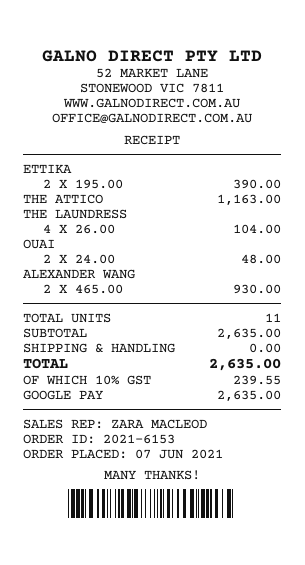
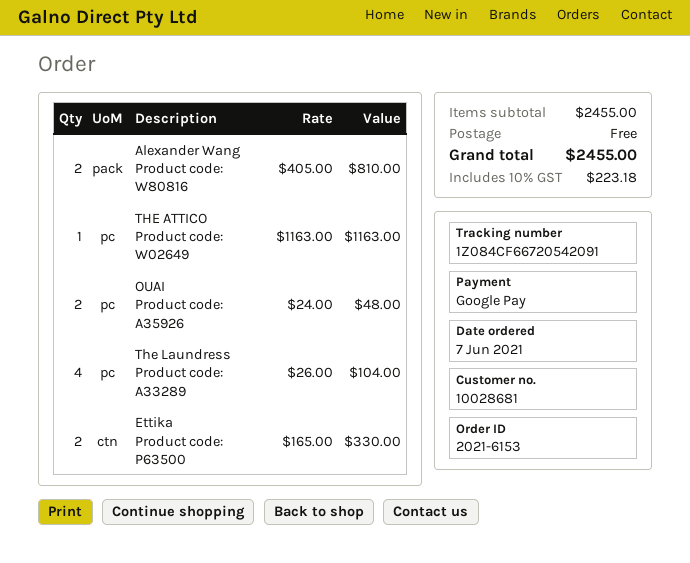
ETTIKA: 2 x 195.00 = 390.00 -> 2 x 165.00 = 330.00
ALEXANDER WANG: 2 x 465.00 = 930.00 -> 2 x 405.00 = 810.00
subtotal: 2635.00 -> 2455.00
tax: 10% = 239.55 -> 10% = 223.18
total: 2635.00 -> 2455.00

